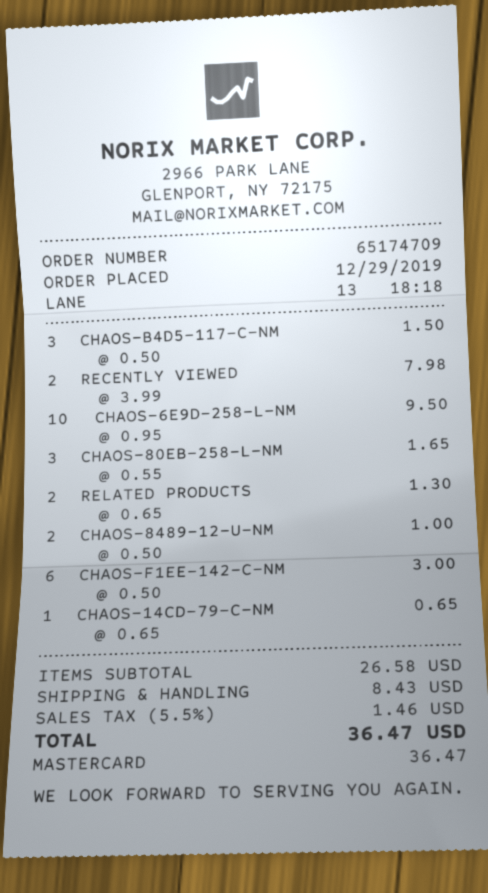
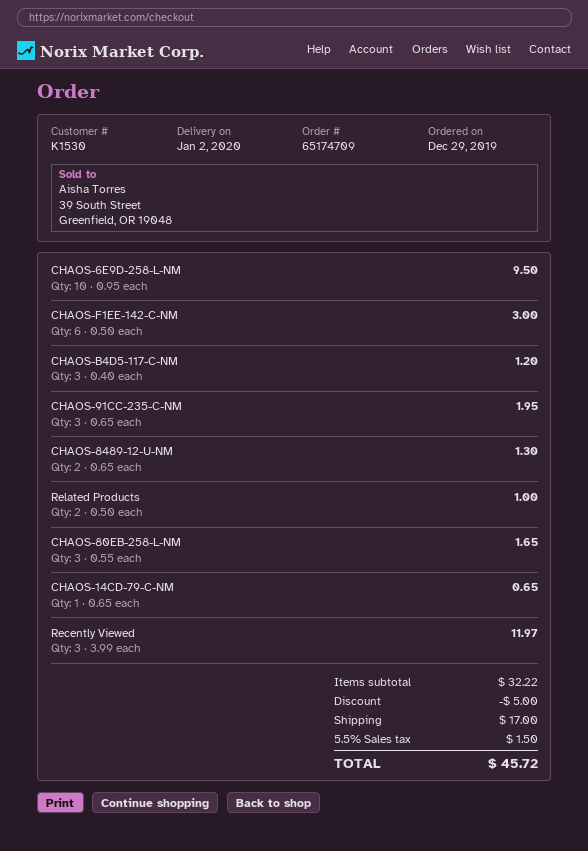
CHAOS-B4D5-117-C-NM: 3 x 0.50 = 1.50 -> 3 x 0.40 = 1.20
RECENTLY VIEWED: 2 x 3.99 = 7.98 -> 3 x 3.99 = 11.97
RELATED PRODUCTS: 2 x 0.65 = 1.30 -> 2 x 0.50 = 1.00
CHAOS-8489-12-U-NM: 2 x 0.50 = 1.00 -> 2 x 0.65 = 1.30
CHAOS-91CC-235-C-NM: none -> 3 x 0.65 = 1.95
subtotal: 26.58 -> 32.22
discount: none -> 5.00
shipping: 8.43 -> 17.00
tax: 5.5% = 1.46 -> 5.5% = 1.50
total: 36.47 -> 45.72

